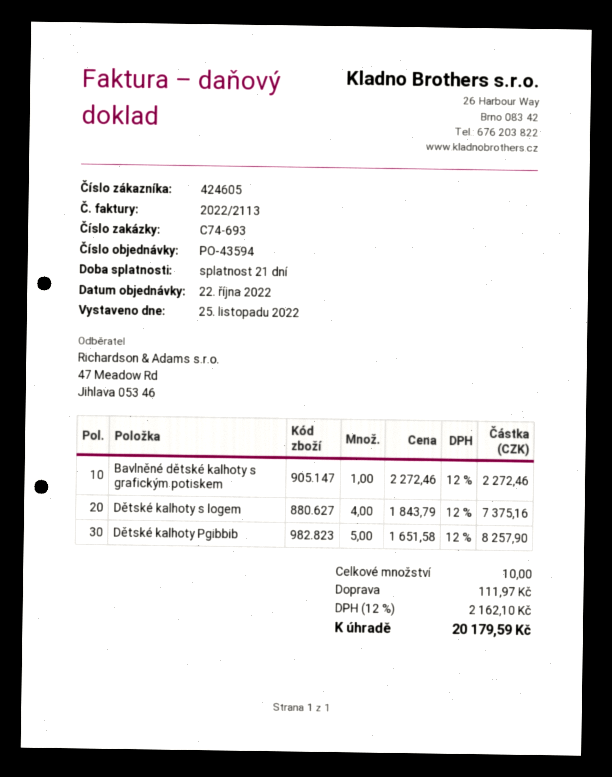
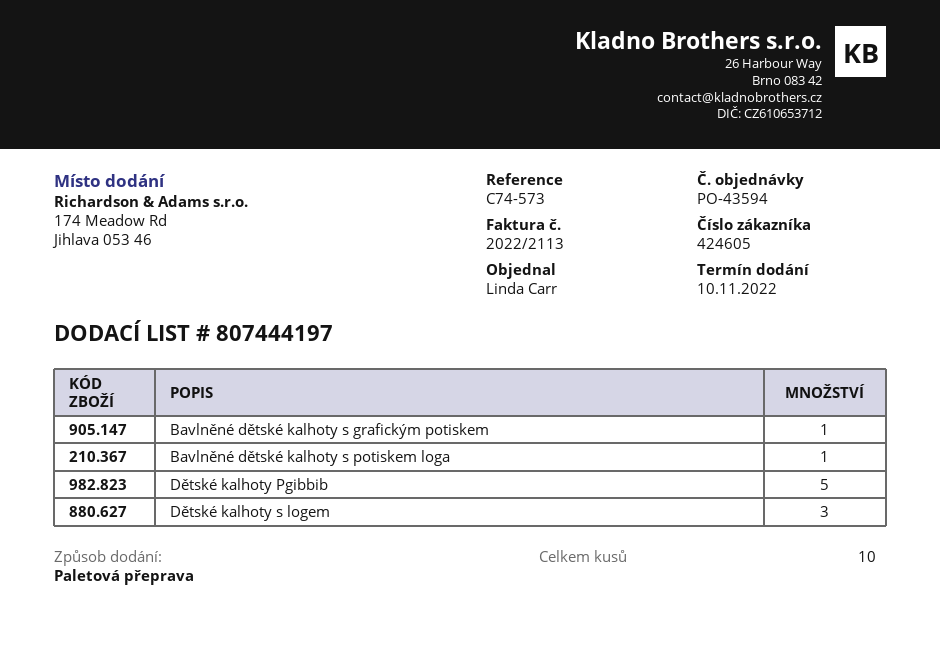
reference: C74-693 -> C74-573
Dětské kalhoty s logem: 4 -> 3
Bavlněné dětské kalhoty s potiskem loga: none -> 1

